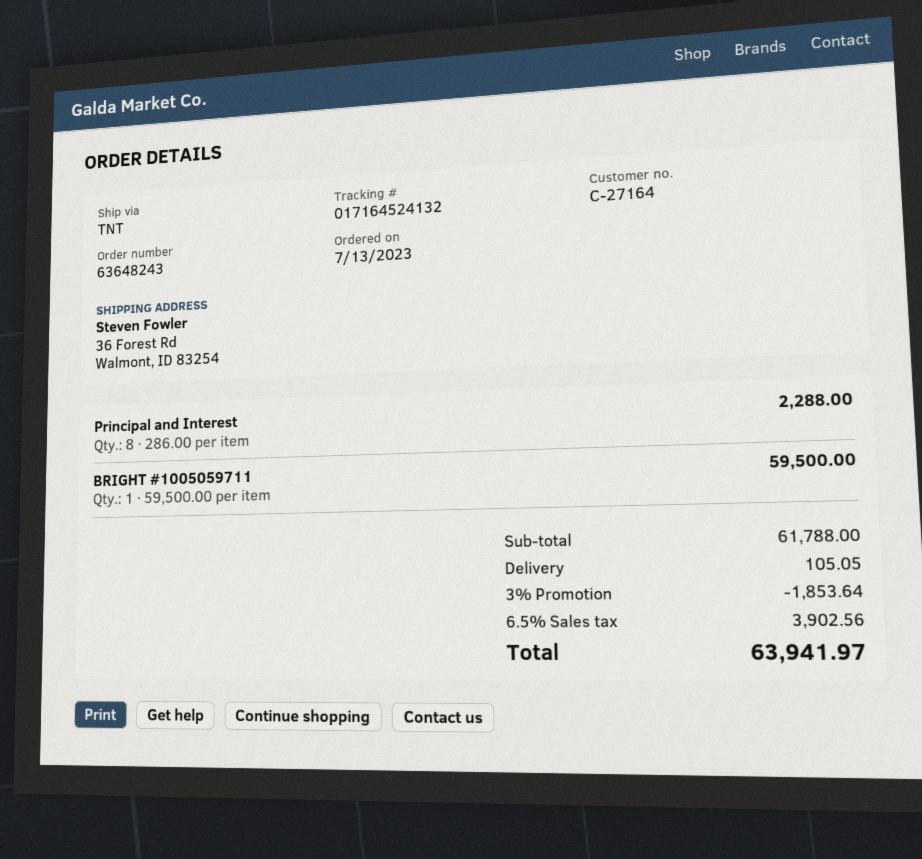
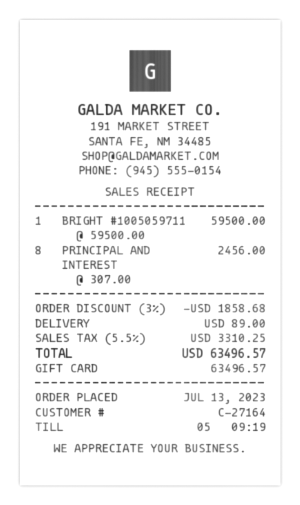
Principal and Interest: 8 x 286.00 = 2288.00 -> 8 x 307.00 = 2456.00
discount: 3% = 1853.64 -> 3% = 1858.68
shipping: 105.05 -> 89.00
tax: 6.5% = 3902.56 -> 5.5% = 3310.25
total: 63941.97 -> 63496.57

